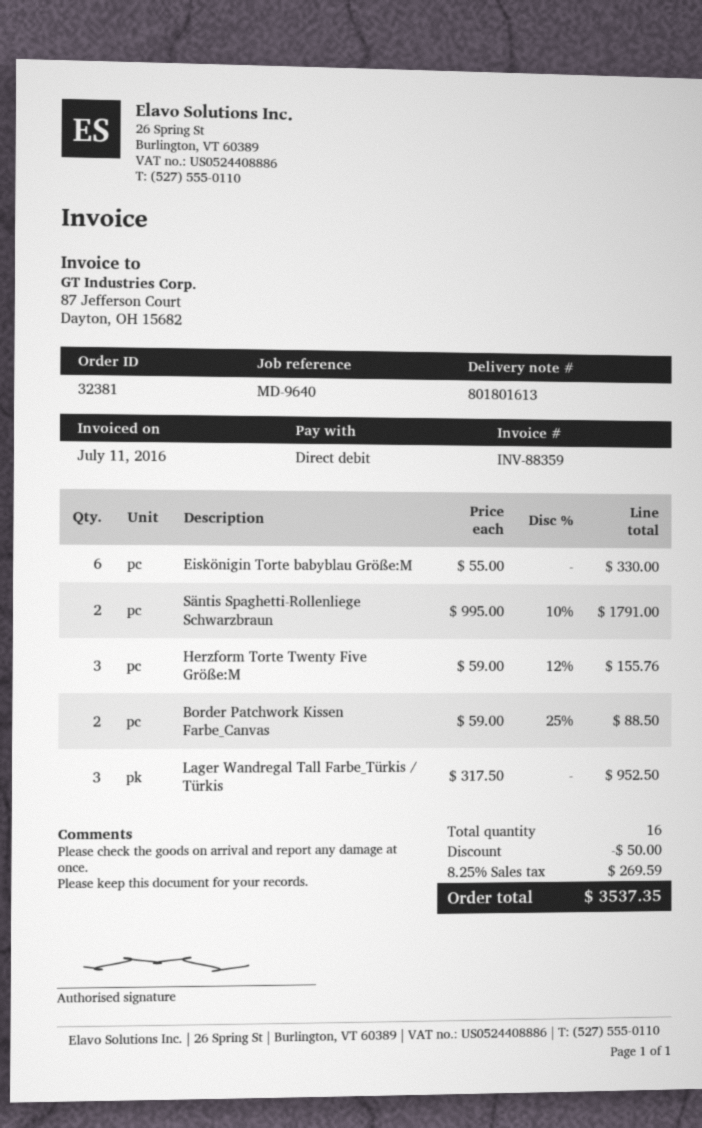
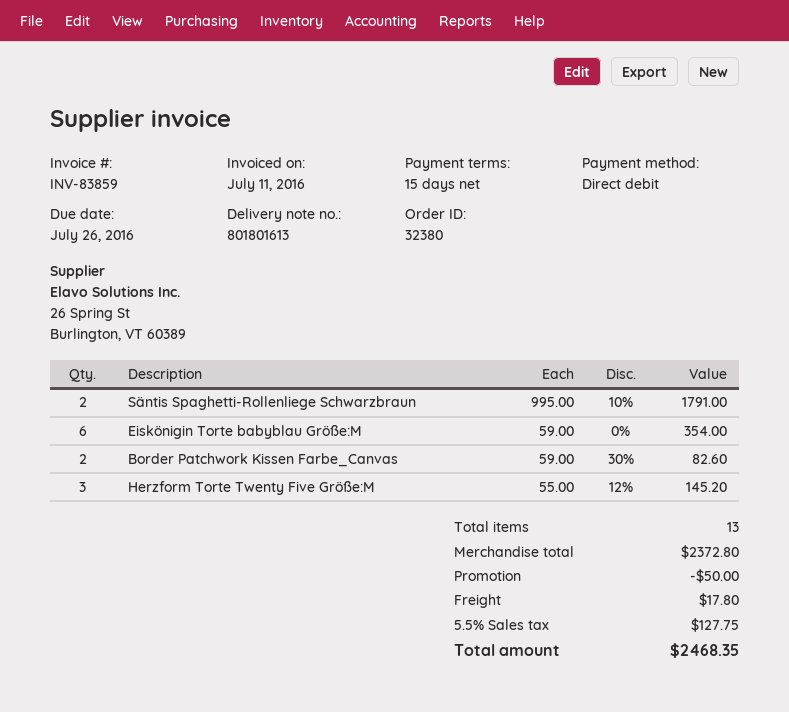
order number: 32381 -> 32380
invoice number: INV-88359 -> INV-83859
Eiskönigin Torte babyblau Größe:M: 6 x 55.00 = 330.00 -> 6 x 59.00 = 354.00
Herzform Torte Twenty Five Größe:M: 3 x 59.00 - 12% = 155.76 -> 3 x 55.00 - 12% = 145.20
Border Patchwork Kissen Farbe_Canvas: 2 x 59.00 - 25% = 88.50 -> 2 x 59.00 - 30% = 82.60
Lager Wandregal Tall Farbe_Türkis / Türkis: 3 x 317.50 = 952.50 -> none
total quantity: 16 -> 13
shipping: none -> 17.80
tax: 8.25% = 269.59 -> 5.5% = 127.75
total: 3537.35 -> 2468.35

